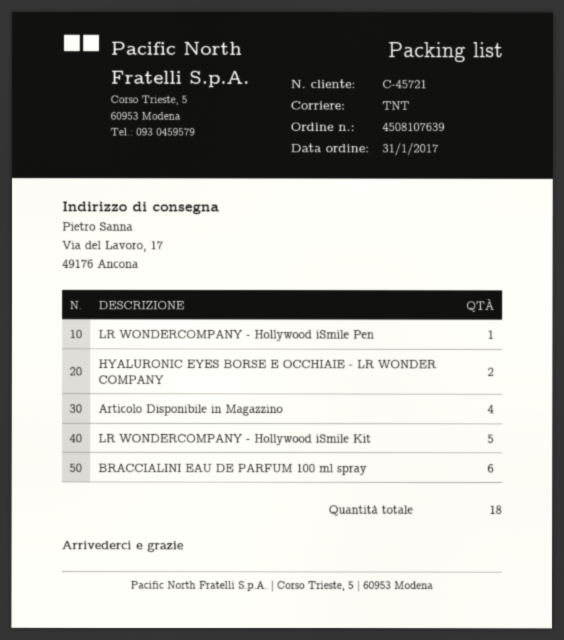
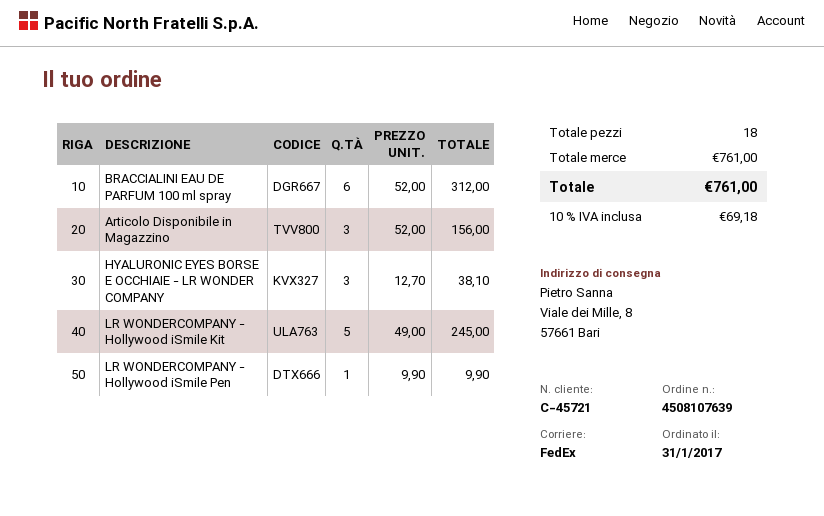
shipping method: TNT -> FedEx
ship to: Via del Lavoro, 17, 49176 Ancona -> Viale dei Mille, 8, 57661 Bari
HYALURONIC EYES BORSE E OCCHIAIE - LR WONDER COMPANY: 2 -> 3
Articolo Disponibile in Magazzino: 4 -> 3

